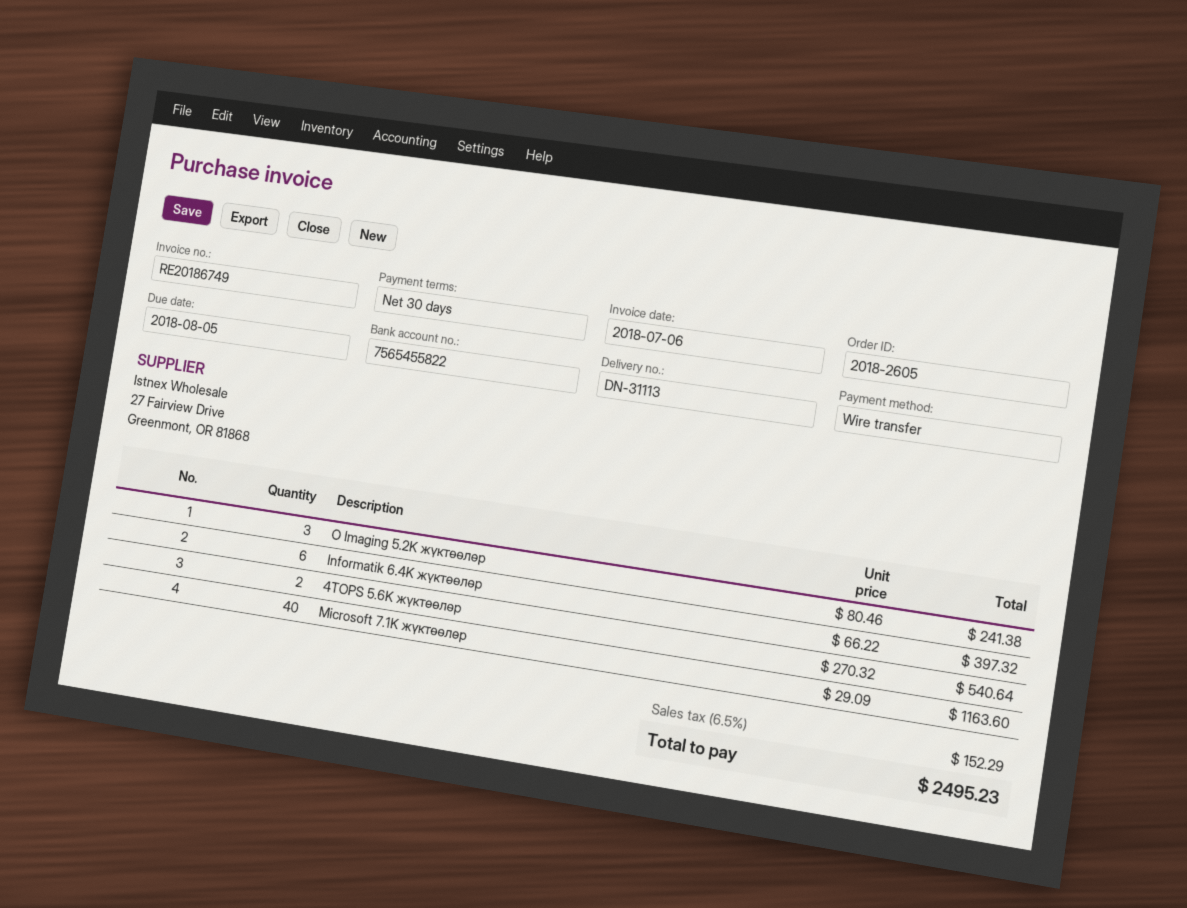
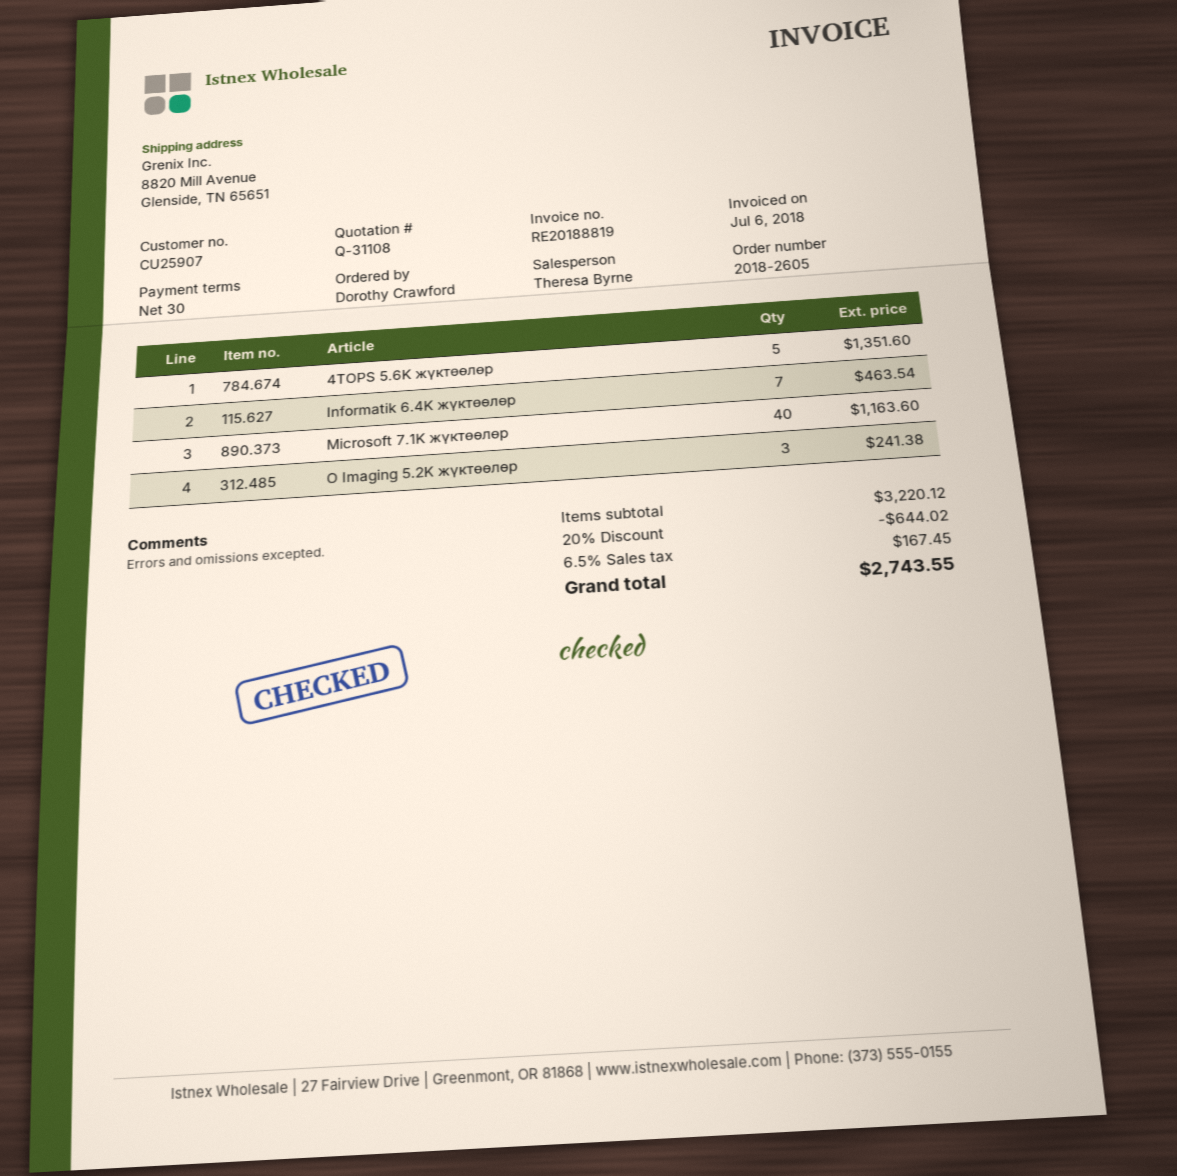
invoice number: RE20186749 -> RE20188819
Informatik 6.4K жүктөөлөр: 6 for 397.32 -> 7 for 463.54
4TOPS 5.6K жүктөөлөр: 2 for 540.64 -> 5 for 1351.60
discount: none -> 20% = 644.02
tax: 6.5% = 152.29 -> 6.5% = 167.45
total: 2495.23 -> 2743.55

